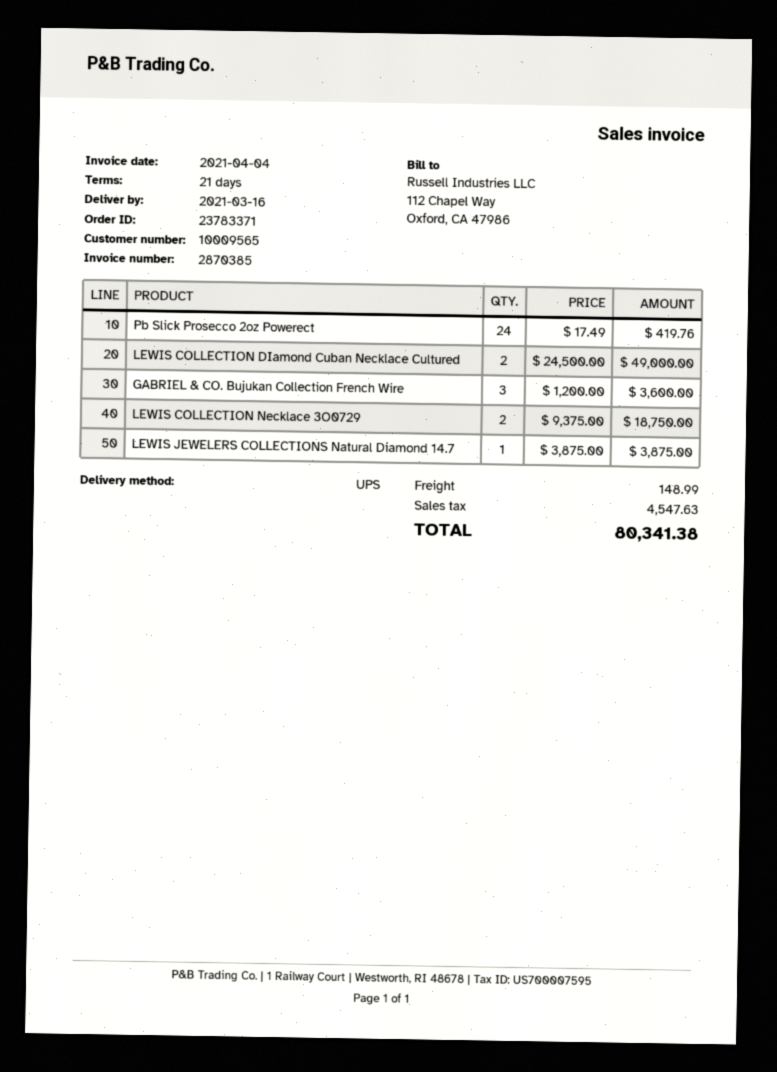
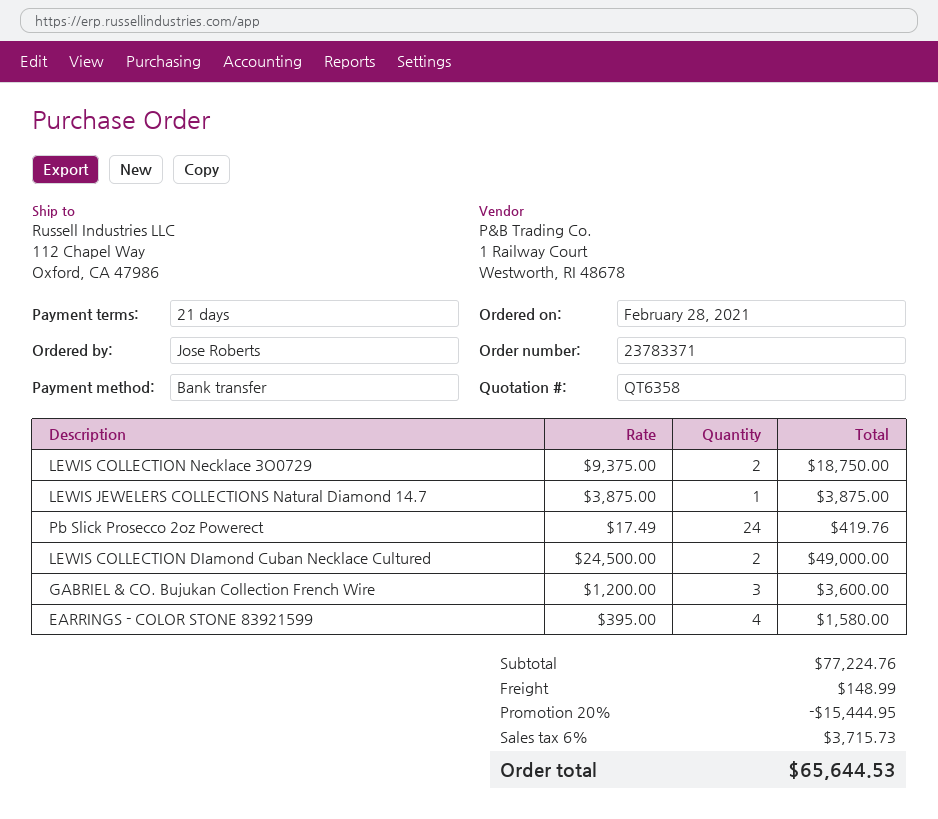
EARRINGS - COLOR STONE 83921599: none -> 4 x 395.00 = 1580.00
discount: none -> 20% = 15444.95
tax: 4547.63 -> 3715.73
total: 80341.38 -> 65644.53

